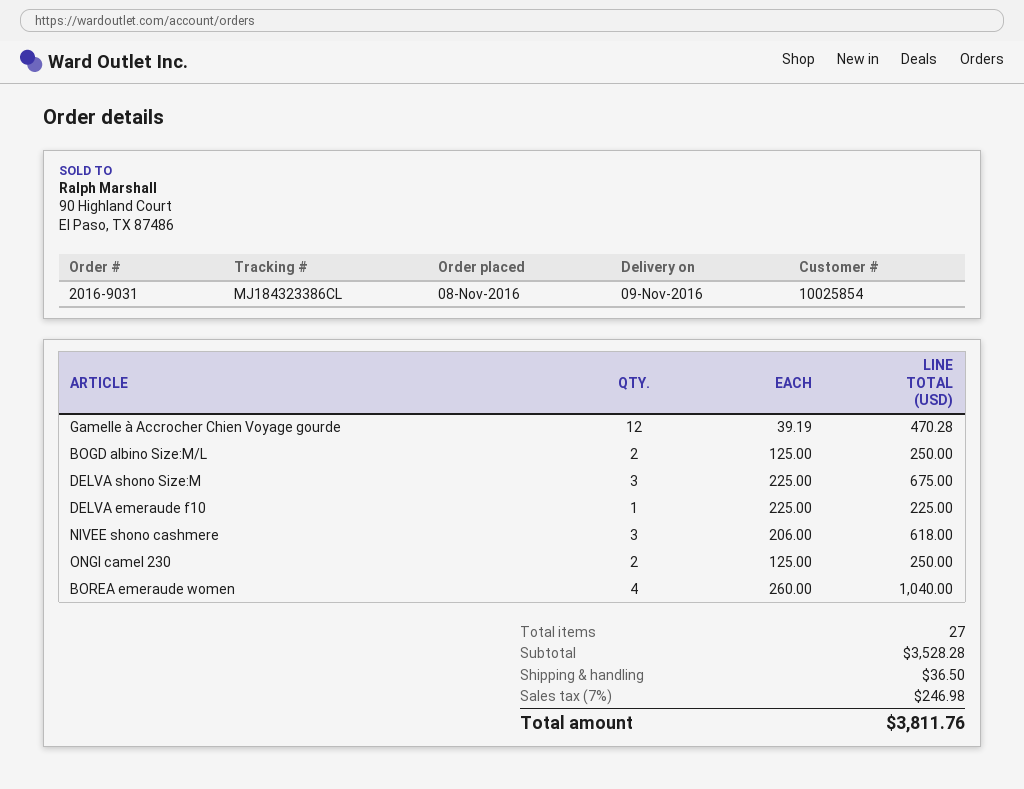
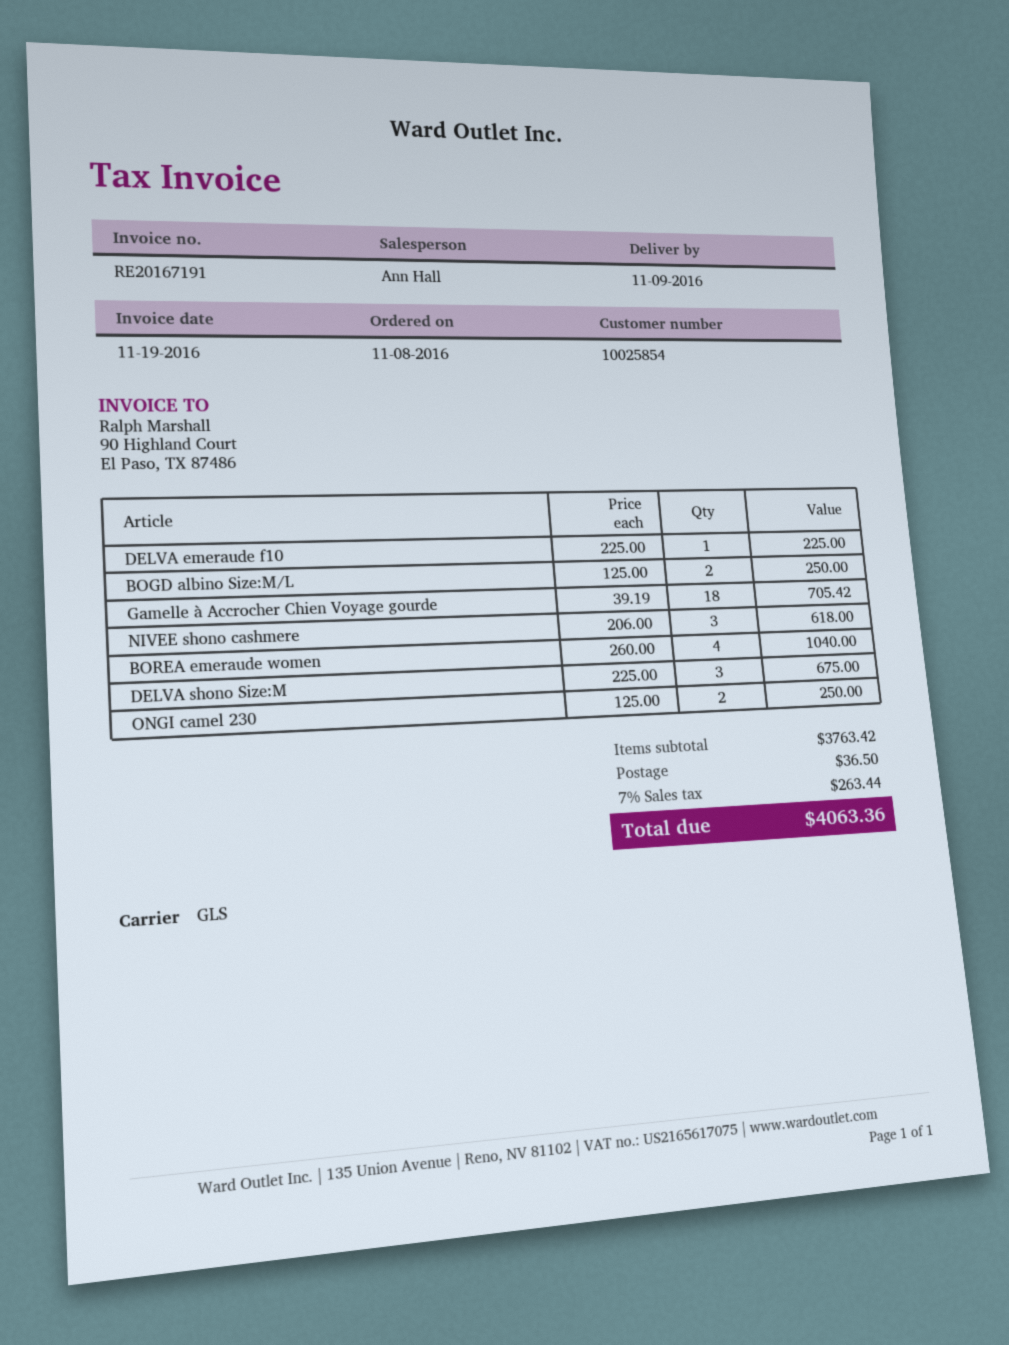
Gamelle à Accrocher Chien Voyage gourde: 12 x 39.19 = 470.28 -> 18 x 39.19 = 705.42
subtotal: 3528.28 -> 3763.42
tax: 7% = 246.98 -> 7% = 263.44
total: 3811.76 -> 4063.36

